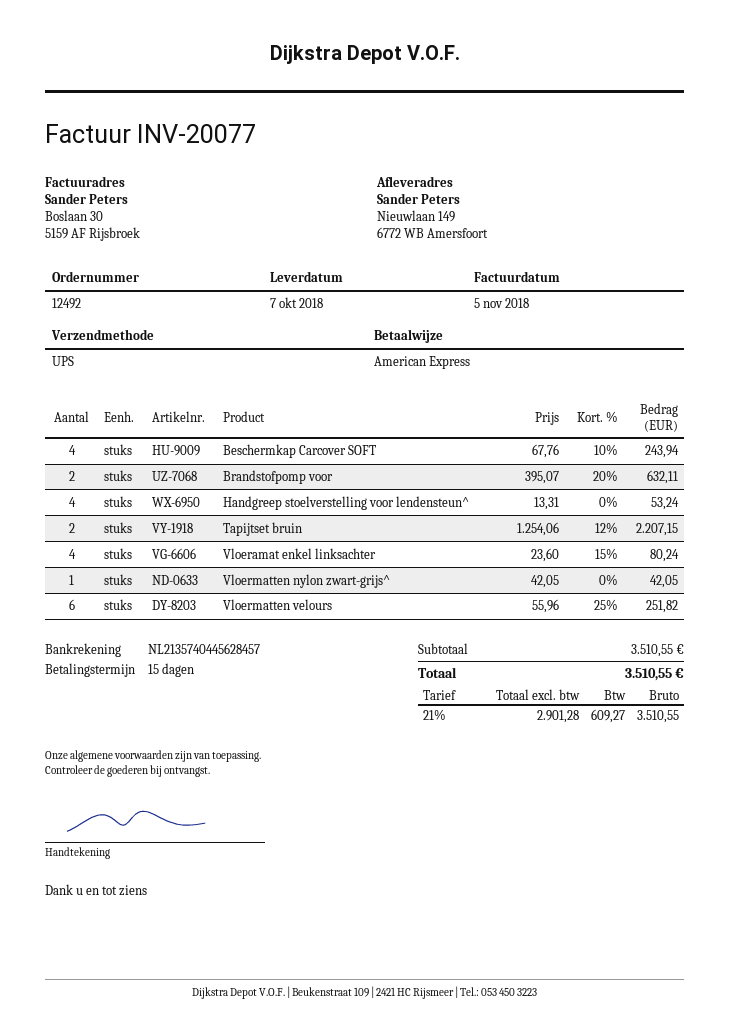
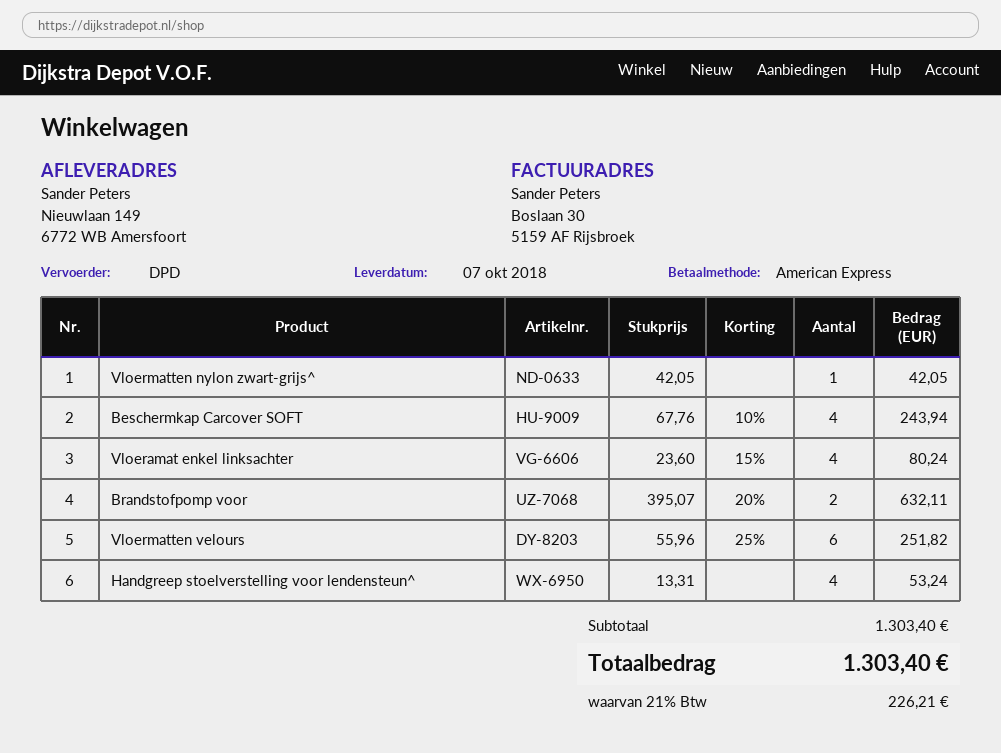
shipping method: UPS -> DPD
Tapijtset bruin: 2 x 1254.06 - 12% = 2207.15 -> none
subtotal: 3510.55 -> 1303.40
tax: 21% = 609.27 -> 21% = 226.21
total: 3510.55 -> 1303.40

